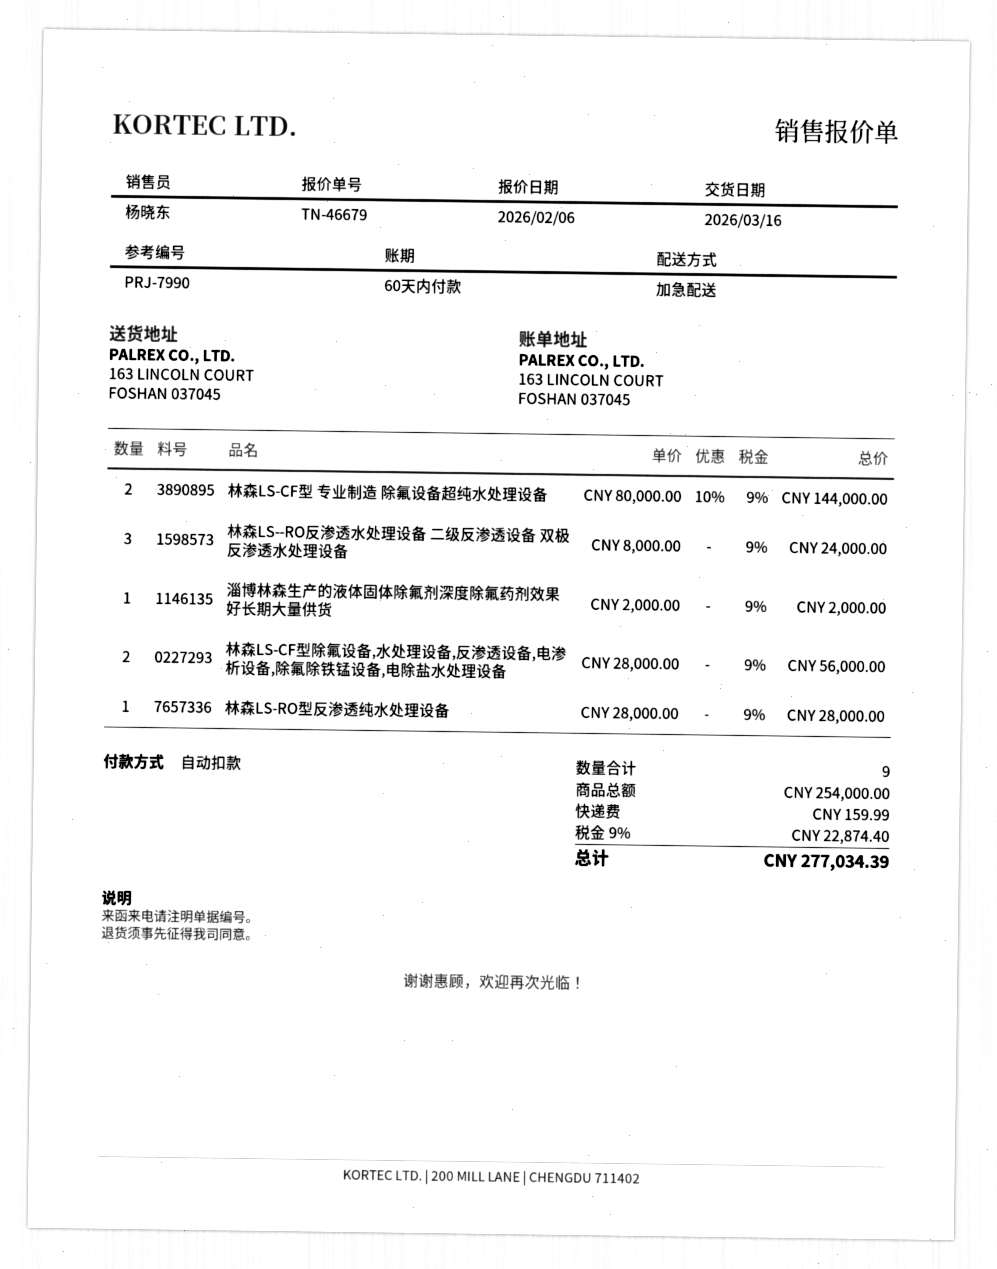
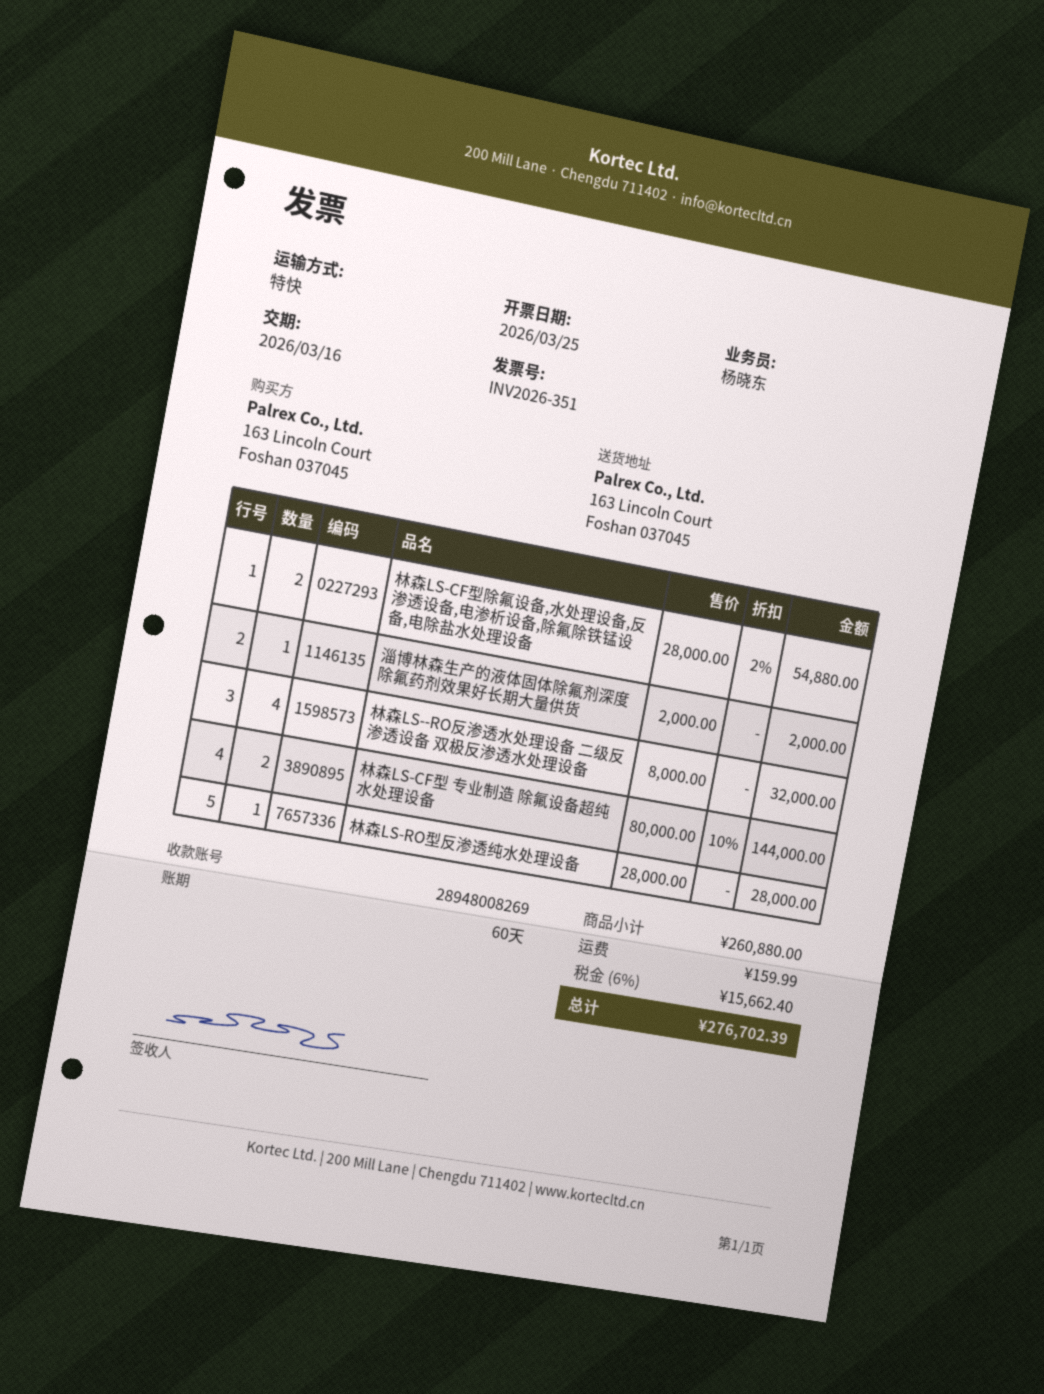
林森LS--RO反渗透水处理设备 二级反渗透设备 双极反渗透水处理设备: 3 x 8000.00 = 24000.00 -> 4 x 8000.00 = 32000.00
林森LS-CF型除氟设备,水处理设备,反渗透设备,电渗析设备,除氟除铁锰设备,电除盐水处理设备: 2 x 28000.00 = 56000.00 -> 2 x 28000.00 - 2% = 54880.00
subtotal: 254000.00 -> 260880.00
tax: 9% = 22874.40 -> 6% = 15662.40
total: 277034.39 -> 276702.39

